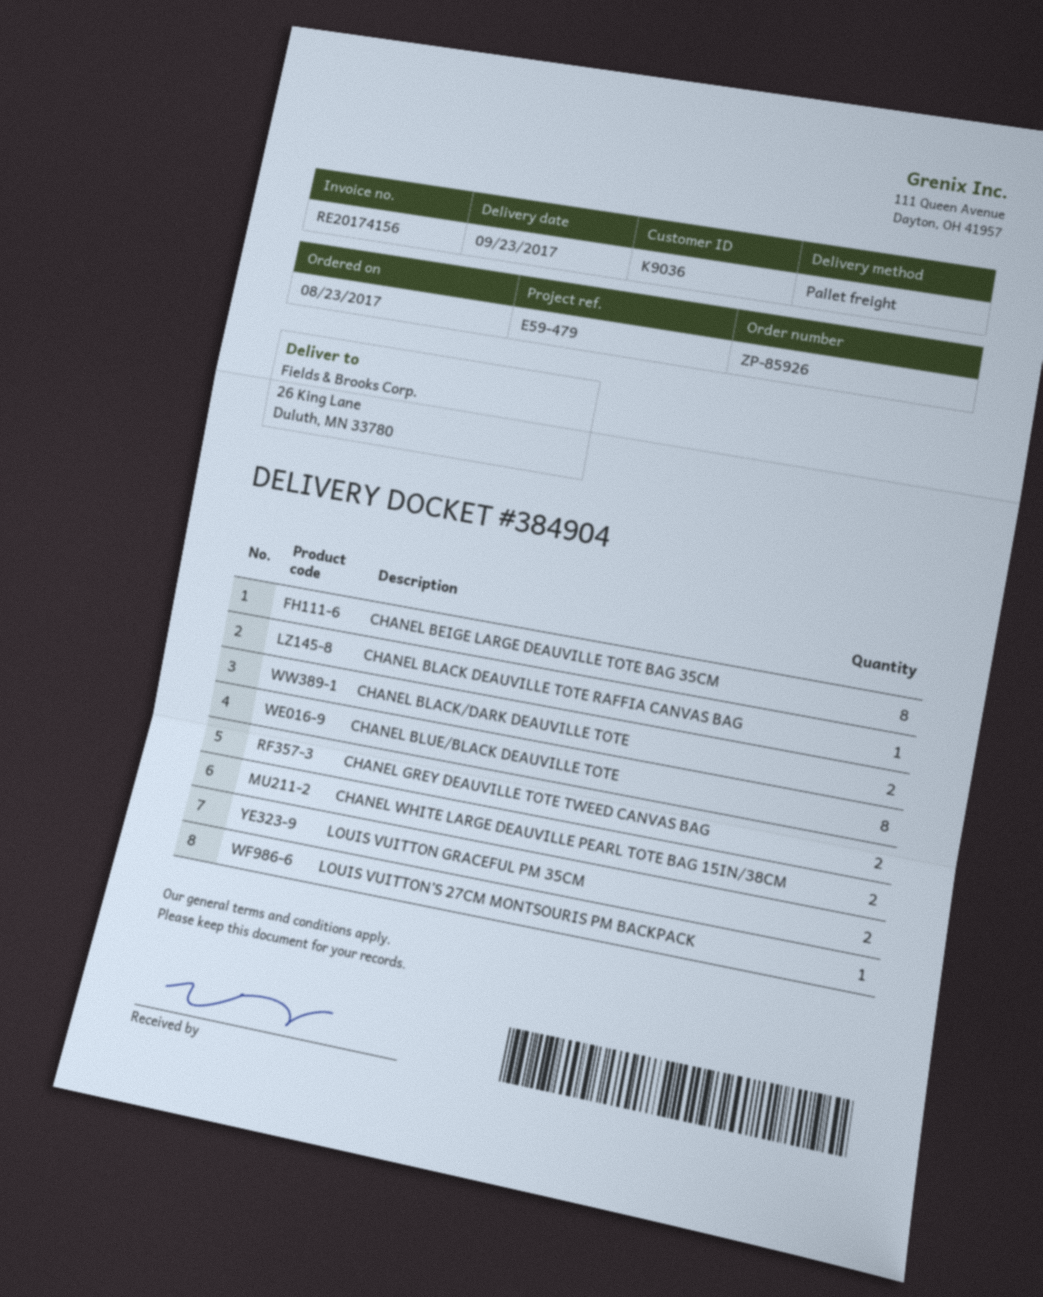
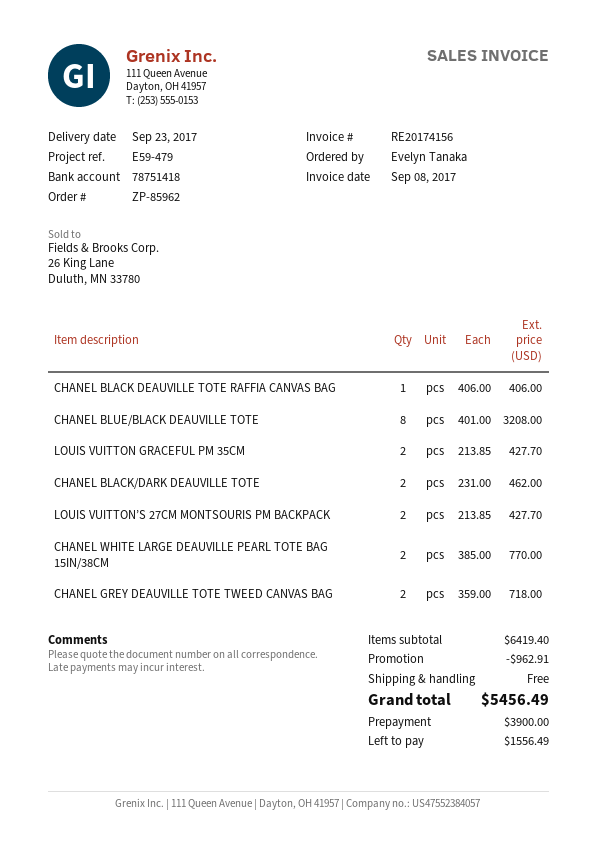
order number: ZP-85926 -> ZP-85962
CHANEL BEIGE LARGE DEAUVILLE TOTE BAG 35CM: 8 -> none
LOUIS VUITTON’S 27CM MONTSOURIS PM BACKPACK: 1 -> 2

